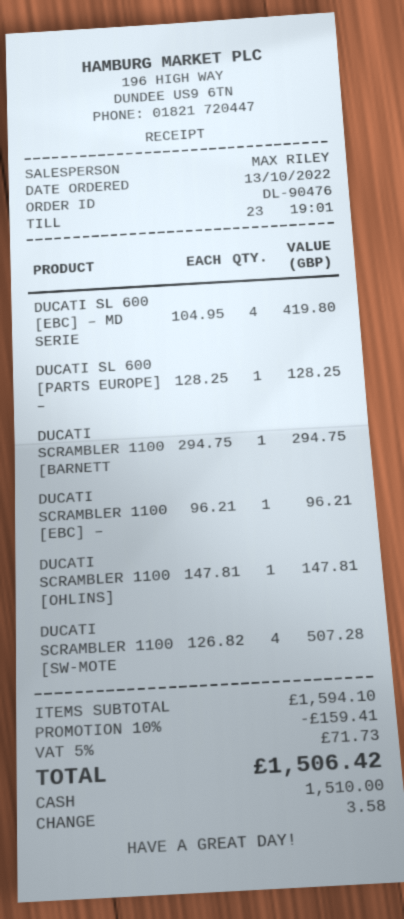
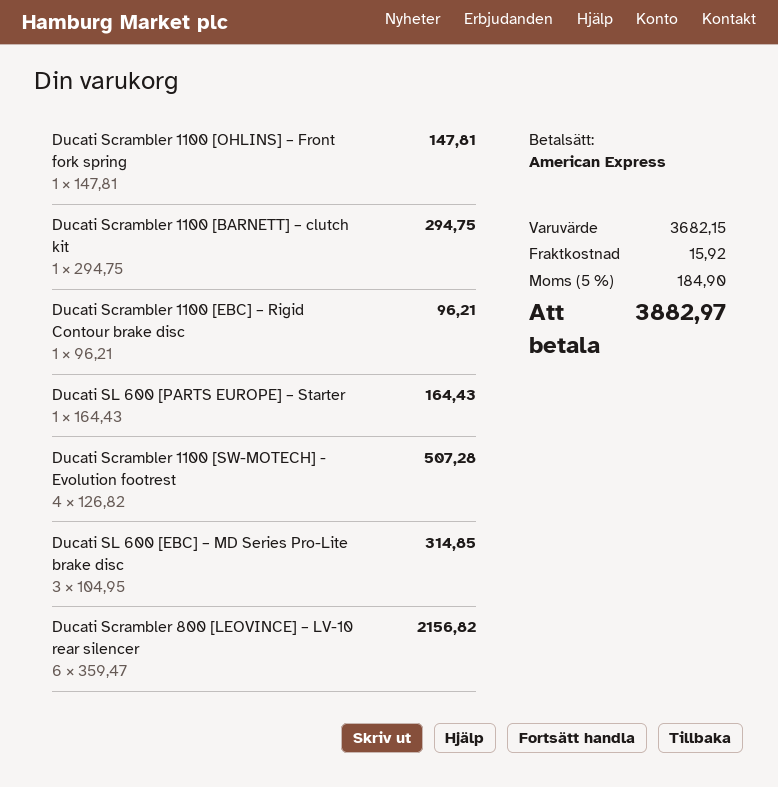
payment method: cash -> American Express
DUCATI SL 600 [EBC] – MD SERIE: 4 x 104.95 = 419.80 -> 3 x 104.95 = 314.85
DUCATI SL 600 [PARTS EUROPE] –: 1 x 128.25 = 128.25 -> 1 x 164.43 = 164.43
Ducati Scrambler 800 [LEOVINCE] – LV-10 rear silencer: none -> 6 x 359.47 = 2156.82
subtotal: 1594.10 -> 3682.15
discount: 10% = 159.41 -> none
shipping: none -> 15.92
tax: 5% = 71.73 -> 5% = 184.90
total: 1506.42 -> 3882.97

